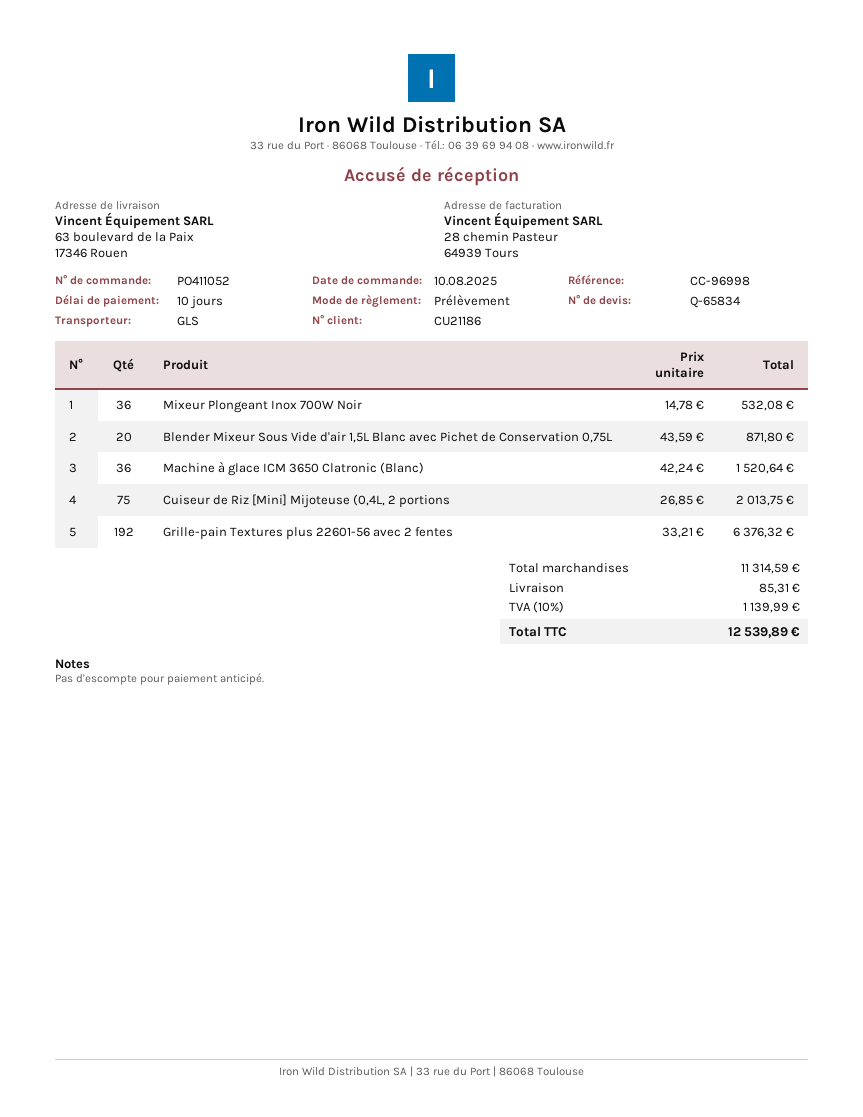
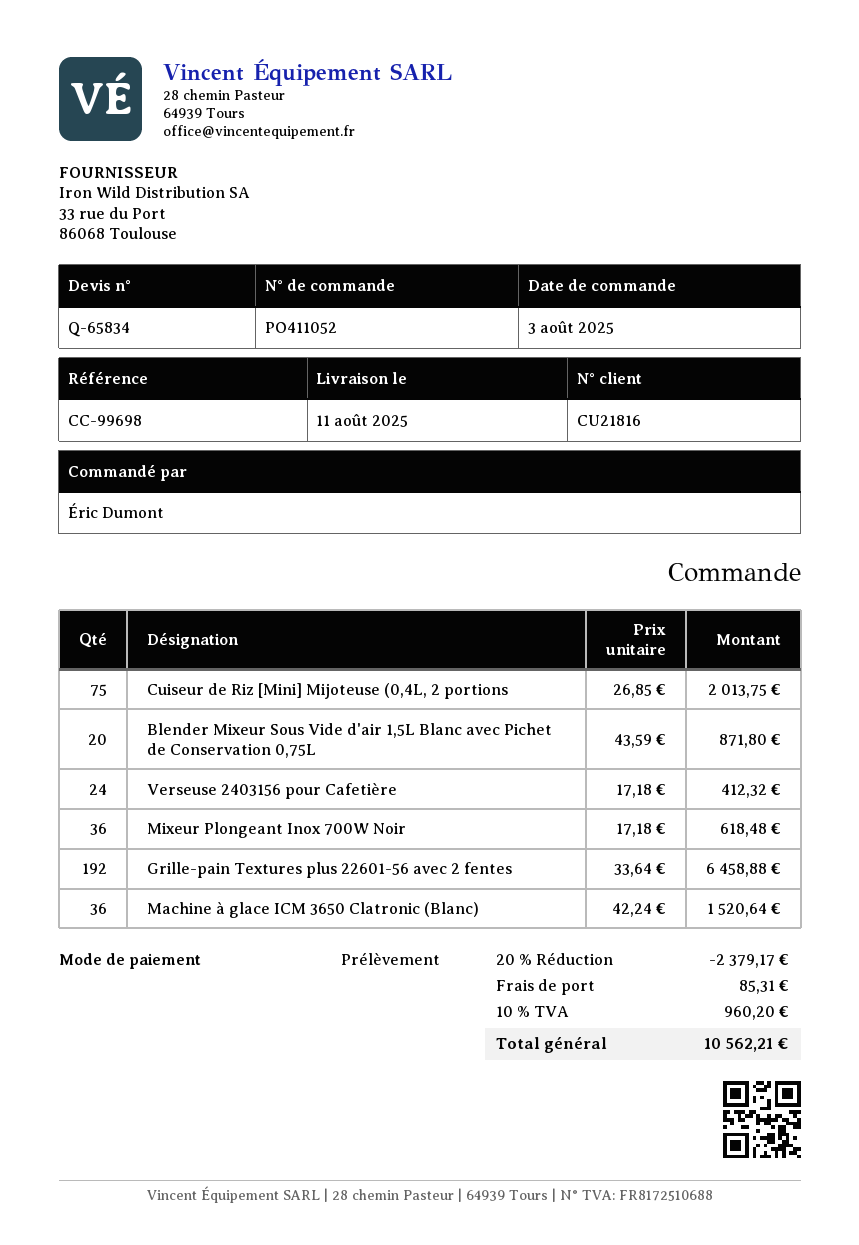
order date: 2025-08-10 -> 2025-08-03
customer number: CU21186 -> CU21816
reference: CC-96998 -> CC-99698
Mixeur Plongeant Inox 700W Noir: 36 x 14.78 = 532.08 -> 36 x 17.18 = 618.48
Grille-pain Textures plus 22601-56 avec 2 fentes: 192 x 33.21 = 6376.32 -> 192 x 33.64 = 6458.88
Verseuse 2403156 pour Cafetière: none -> 24 x 17.18 = 412.32
discount: none -> 20% = 2379.17
tax: 10% = 1139.99 -> 10% = 960.20
total: 12539.89 -> 10562.21

